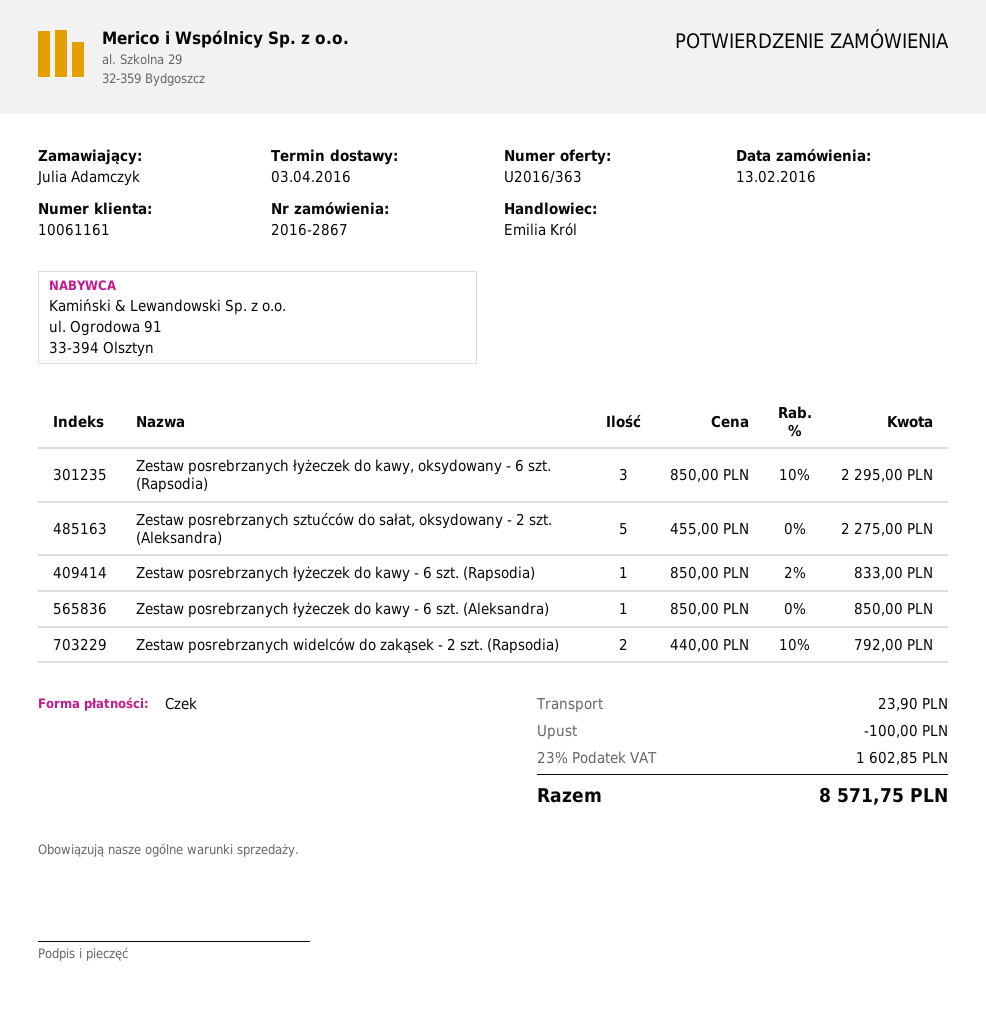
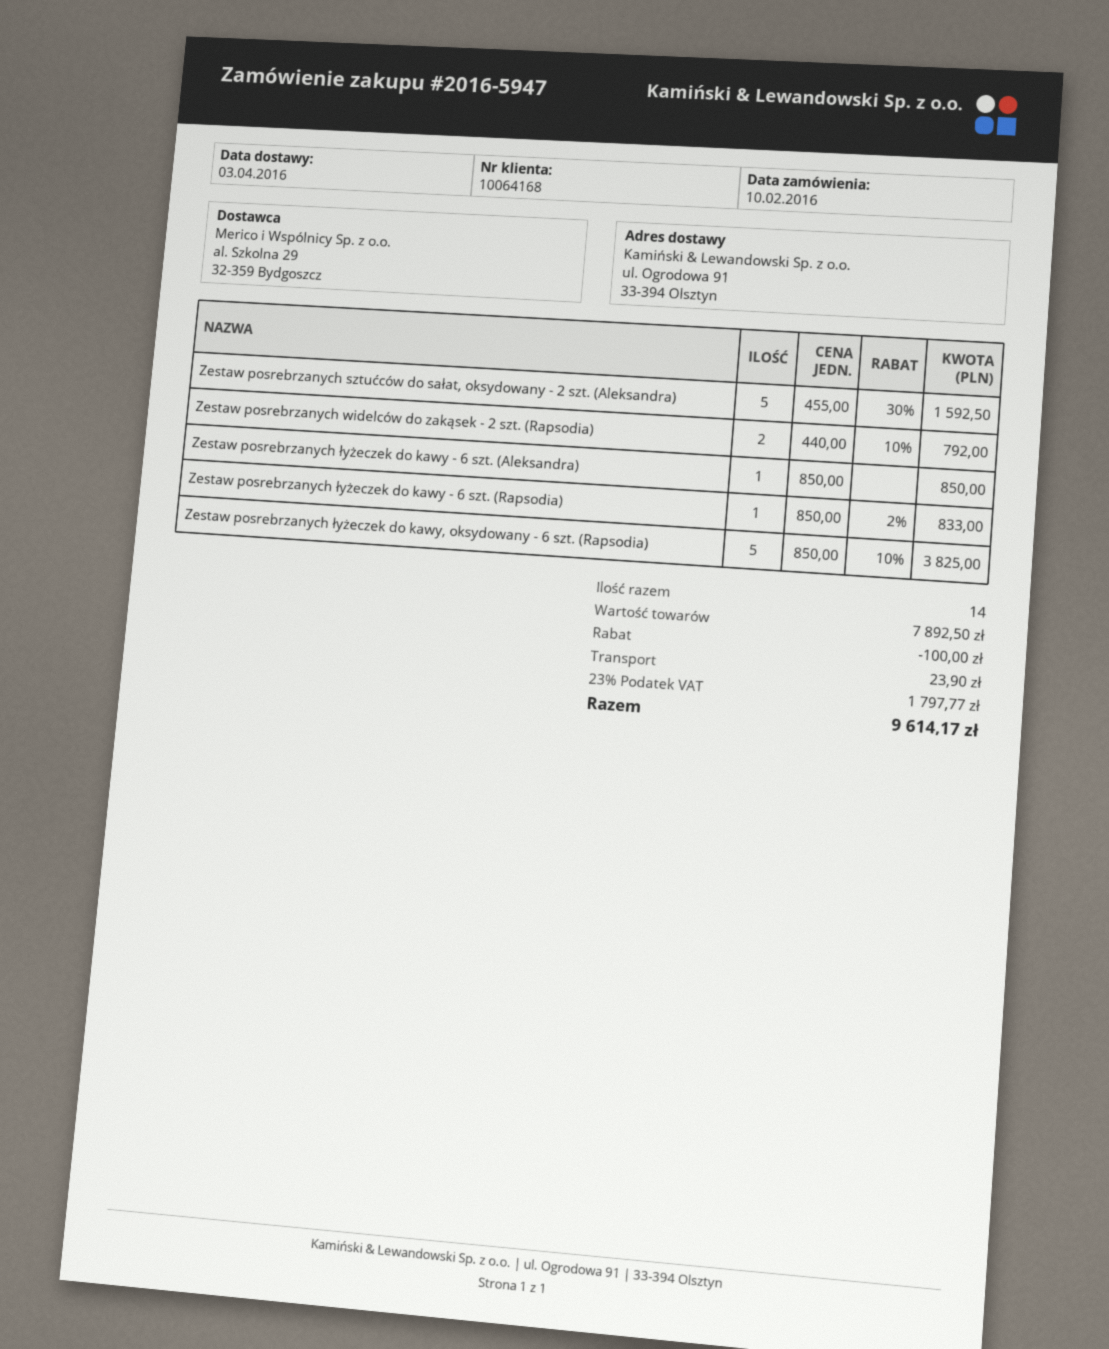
order number: 2016-2867 -> 2016-5947
order date: 2016-02-13 -> 2016-02-10
customer number: 10061161 -> 10064168
Zestaw posrebrzanych łyżeczek do kawy, oksydowany - 6 szt. (Rapsodia): 3 x 850.00 - 10% = 2295.00 -> 5 x 850.00 - 10% = 3825.00
Zestaw posrebrzanych sztućców do sałat, oksydowany - 2 szt. (Aleksandra): 5 x 455.00 = 2275.00 -> 5 x 455.00 - 30% = 1592.50
tax: 23% = 1602.85 -> 23% = 1797.77
total: 8571.75 -> 9614.17

